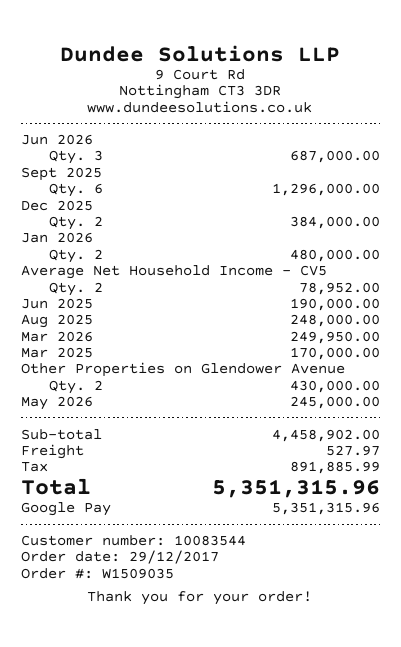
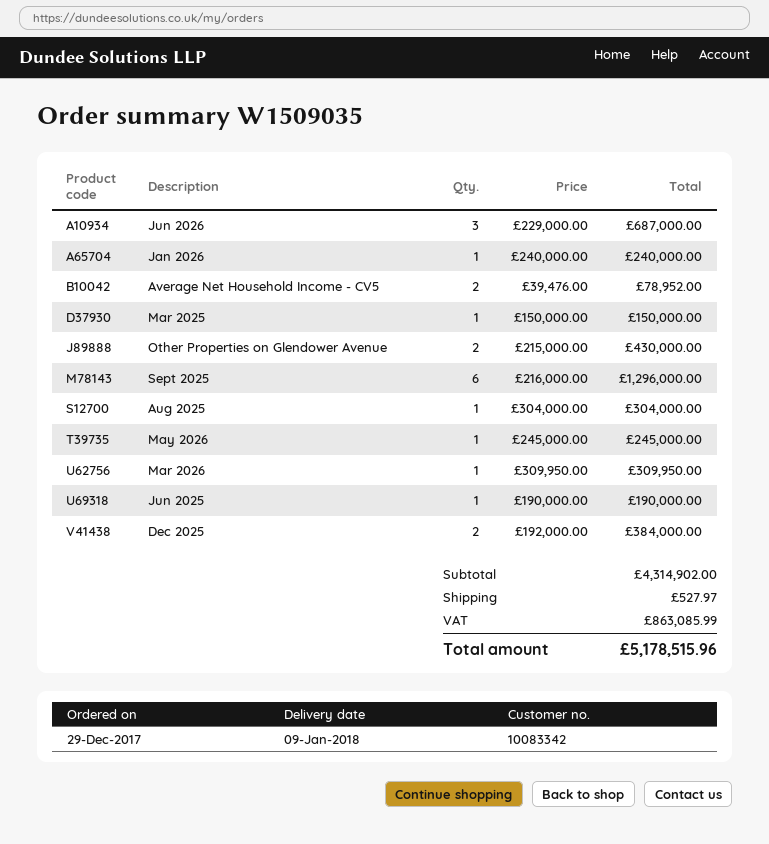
customer number: 10083544 -> 10083342
Jan 2026: 2 for 480000.00 -> 1 for 240000.00
Aug 2025: 1 for 248000.00 -> 1 for 304000.00
Mar 2026: 1 for 249950.00 -> 1 for 309950.00
Mar 2025: 1 for 170000.00 -> 1 for 150000.00
subtotal: 4458902.00 -> 4314902.00
tax: 891885.99 -> 863085.99
total: 5351315.96 -> 5178515.96

